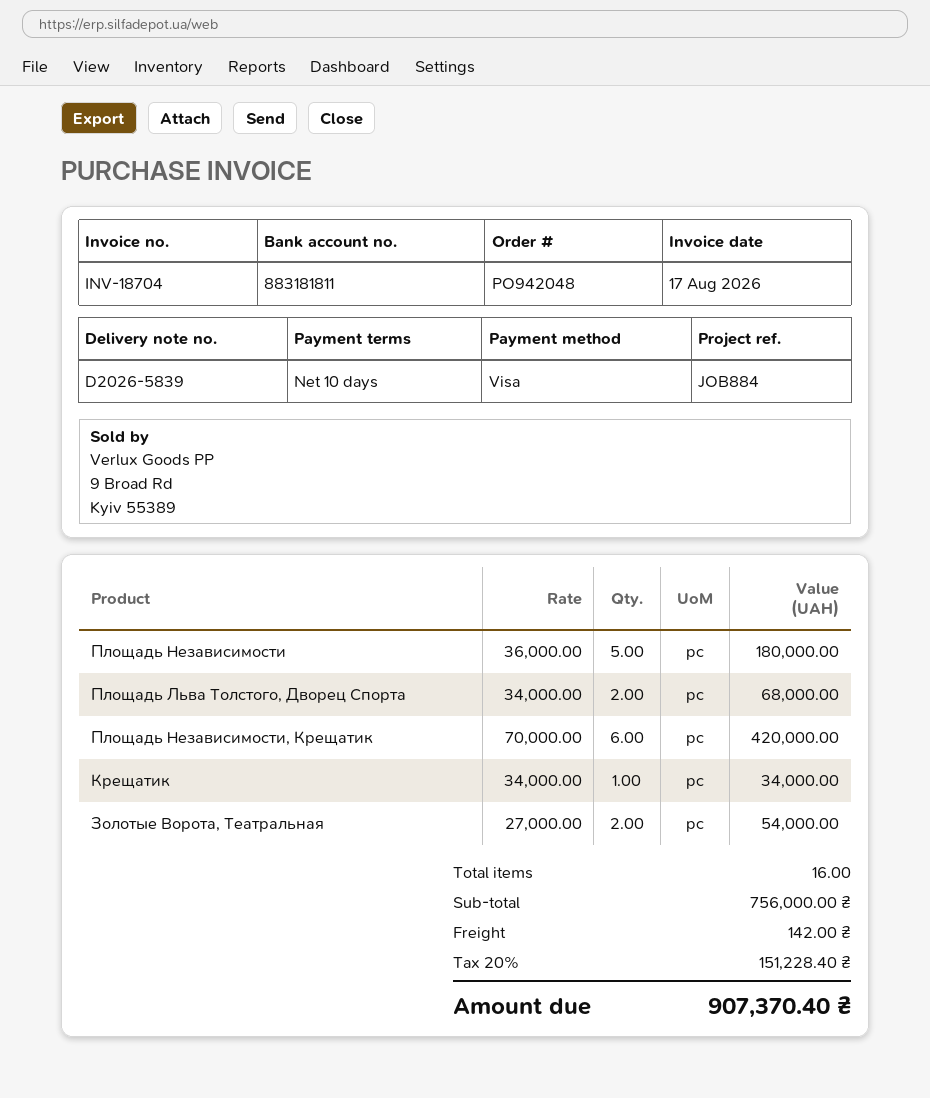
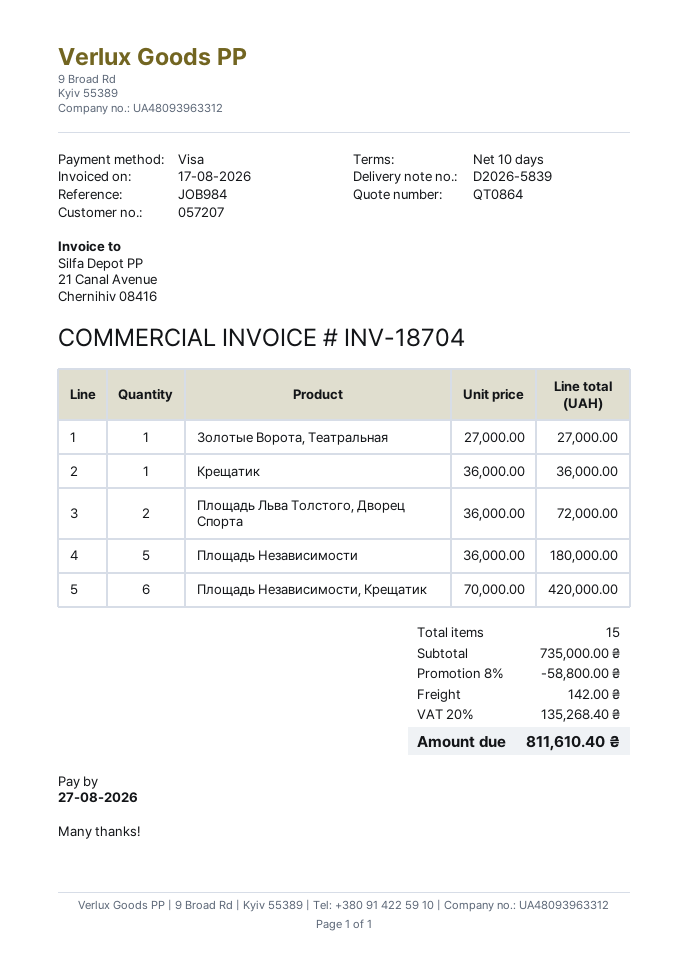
reference: JOB884 -> JOB984
Площадь Льва Толстого, Дворец Спорта: 2 x 34000.00 = 68000.00 -> 2 x 36000.00 = 72000.00
Крещатик: 1 x 34000.00 = 34000.00 -> 1 x 36000.00 = 36000.00
Золотые Ворота, Театральная: 2 x 27000.00 = 54000.00 -> 1 x 27000.00 = 27000.00
total quantity: 16 -> 15
subtotal: 756000.00 -> 735000.00
discount: none -> 8% = 58800.00
tax: 20% = 151228.40 -> 20% = 135268.40
total: 907370.40 -> 811610.40

